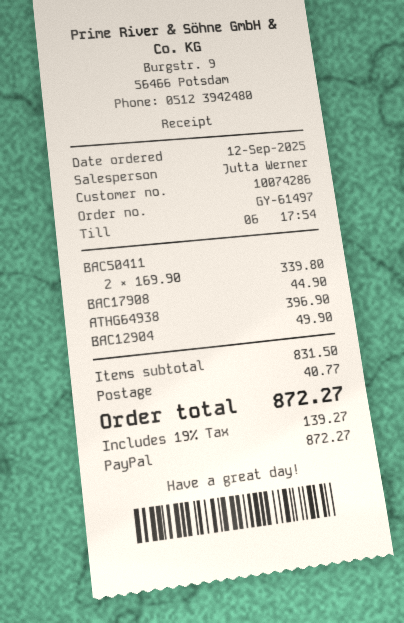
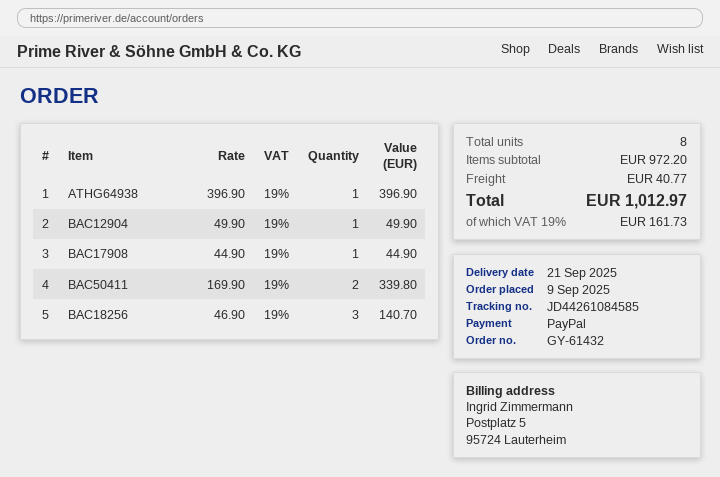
order number: GY-61497 -> GY-61432
order date: 2025-09-12 -> 2025-09-09
BAC18256: none -> 3 x 46.90 = 140.70
subtotal: 831.50 -> 972.20
tax: 19% = 139.27 -> 19% = 161.73
total: 872.27 -> 1012.97

